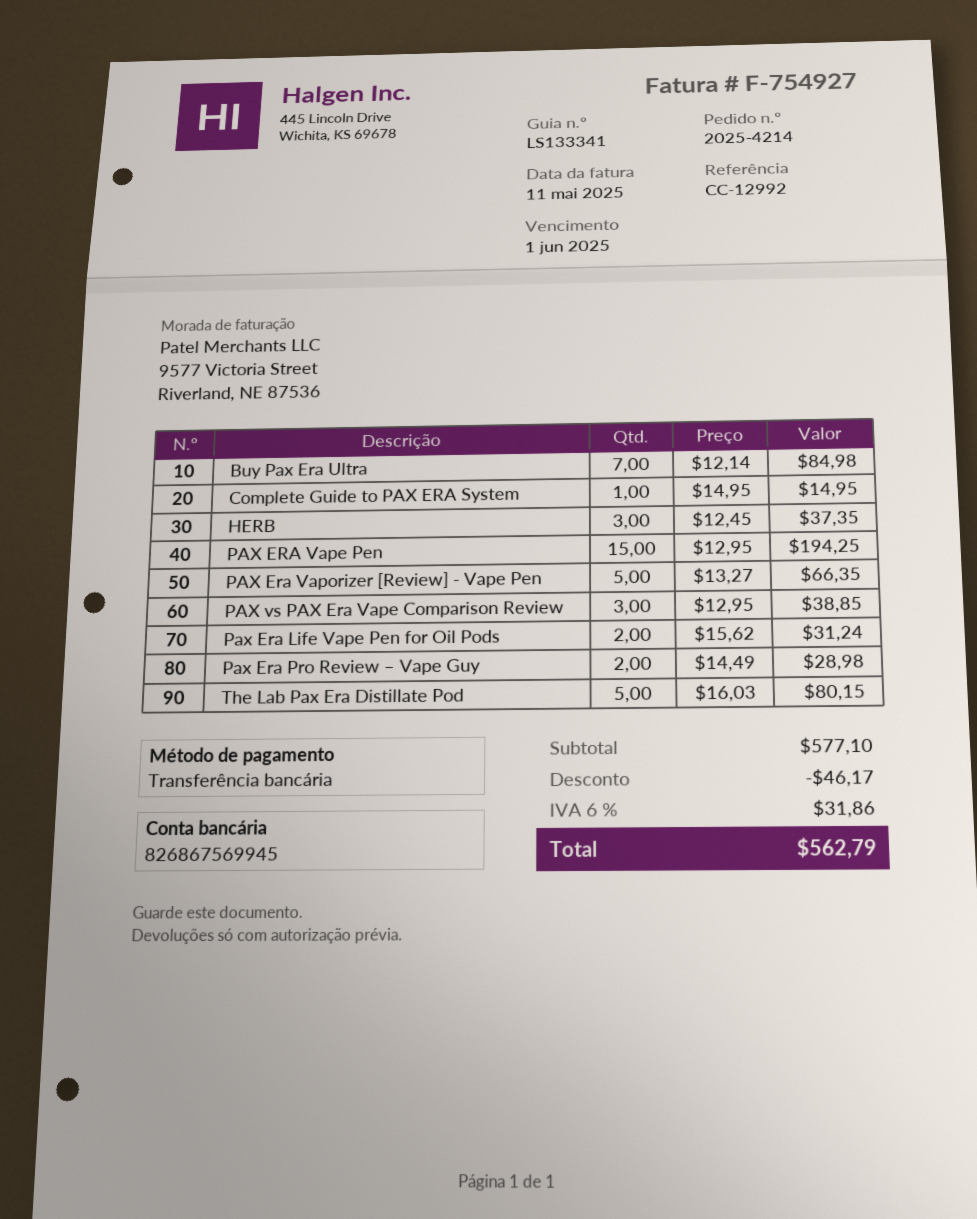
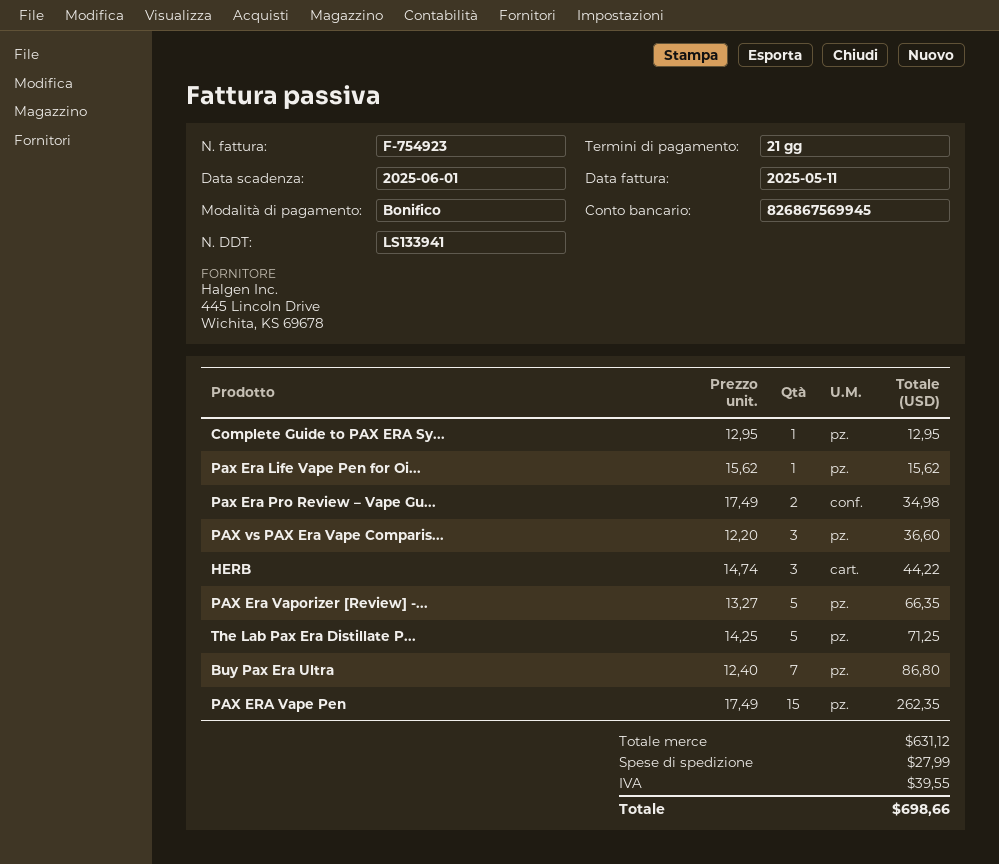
delivery note number: LS133341 -> LS133941
invoice number: F-754927 -> F-754923
Buy Pax Era Ultra: 7 x 12.14 = 84.98 -> 7 x 12.40 = 86.80
Complete Guide to PAX ERA System: 1 x 14.95 = 14.95 -> 1 x 12.95 = 12.95
HERB: 3 x 12.45 = 37.35 -> 3 x 14.74 = 44.22
PAX ERA Vape Pen: 15 x 12.95 = 194.25 -> 15 x 17.49 = 262.35
PAX vs PAX Era Vape Comparison Review: 3 x 12.95 = 38.85 -> 3 x 12.20 = 36.60
Pax Era Life Vape Pen for Oil Pods: 2 x 15.62 = 31.24 -> 1 x 15.62 = 15.62
Pax Era Pro Review – Vape Guy: 2 x 14.49 = 28.98 -> 2 x 17.49 = 34.98
The Lab Pax Era Distillate Pod: 5 x 16.03 = 80.15 -> 5 x 14.25 = 71.25
subtotal: 577.10 -> 631.12
discount: 46.17 -> none
shipping: none -> 27.99
tax: 31.86 -> 39.55
total: 562.79 -> 698.66

